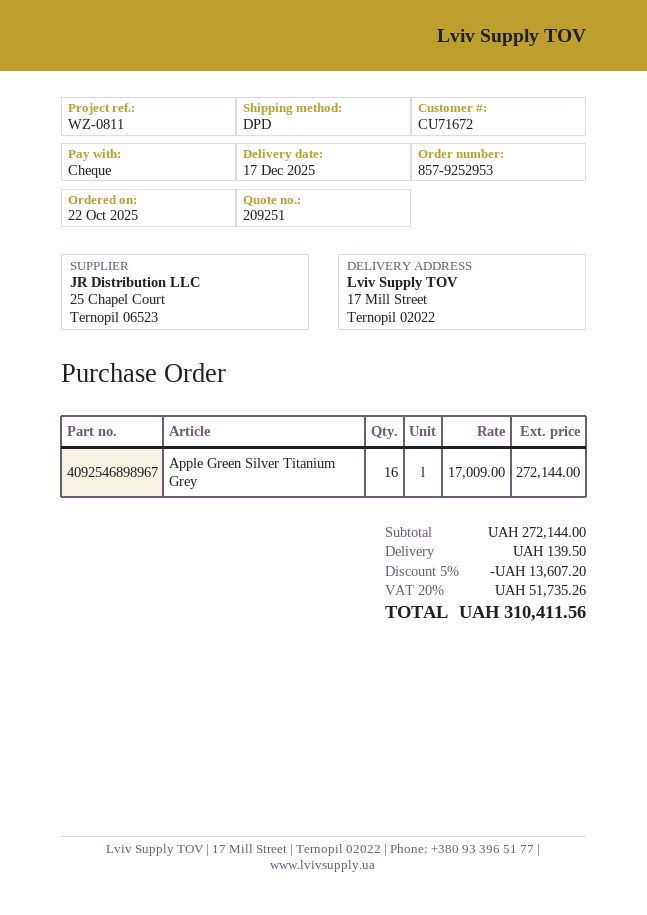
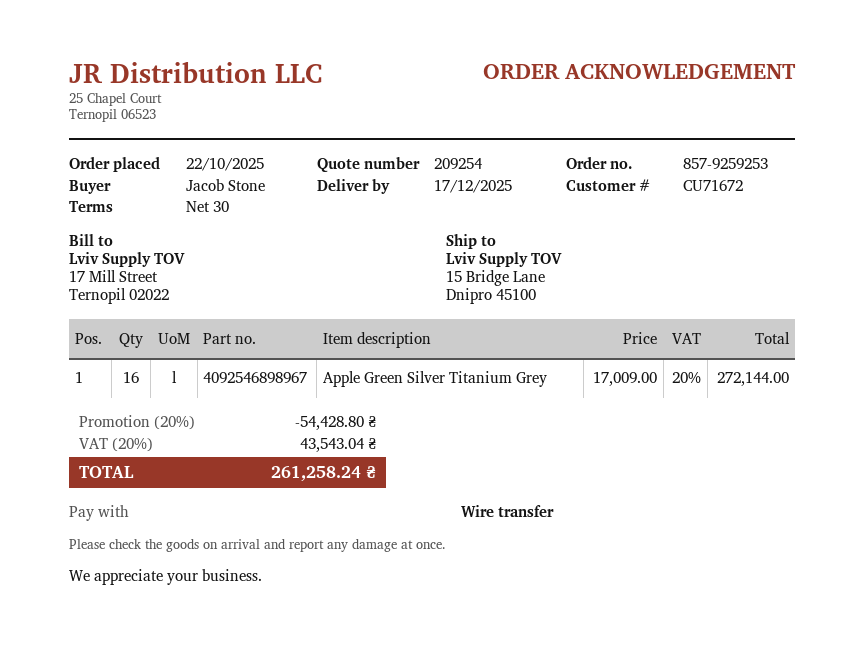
quote number: 209251 -> 209254
order number: 857-9252953 -> 857-9259253
payment method: cheque -> bank transfer
ship to: 17 Mill Street, Ternopil 02022 -> 15 Bridge Lane, Dnipro 45100
discount: 5% = 13607.20 -> 20% = 54428.80
shipping: 139.50 -> none
tax: 20% = 51735.26 -> 20% = 43543.04
total: 310411.56 -> 261258.24

